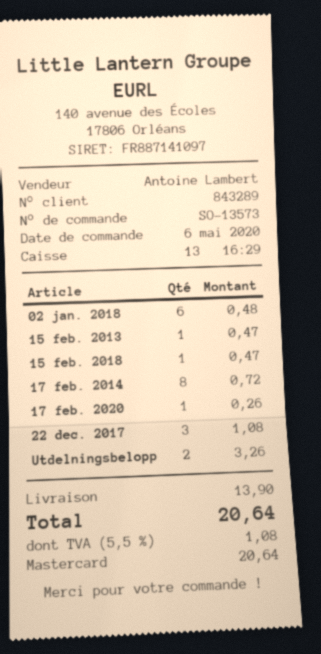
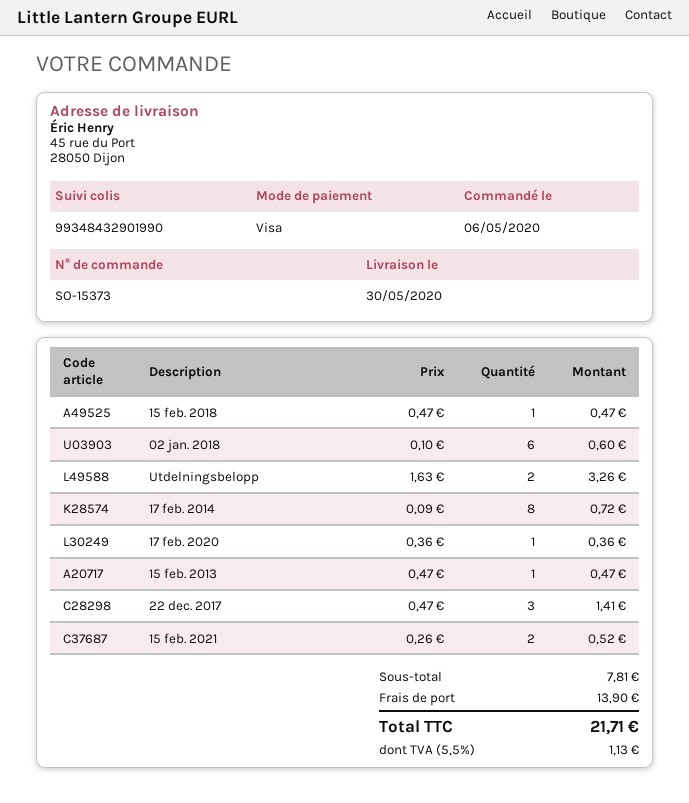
order number: SO-13573 -> SO-15373
payment method: Mastercard -> Visa
02 jan. 2018: 6 for 0.48 -> 6 for 0.60
17 feb. 2020: 1 for 0.26 -> 1 for 0.36
22 dec. 2017: 3 for 1.08 -> 3 for 1.41
15 feb. 2021: none -> 2 for 0.52
tax: 5.5% = 1.08 -> 5.5% = 1.13
total: 20.64 -> 21.71

